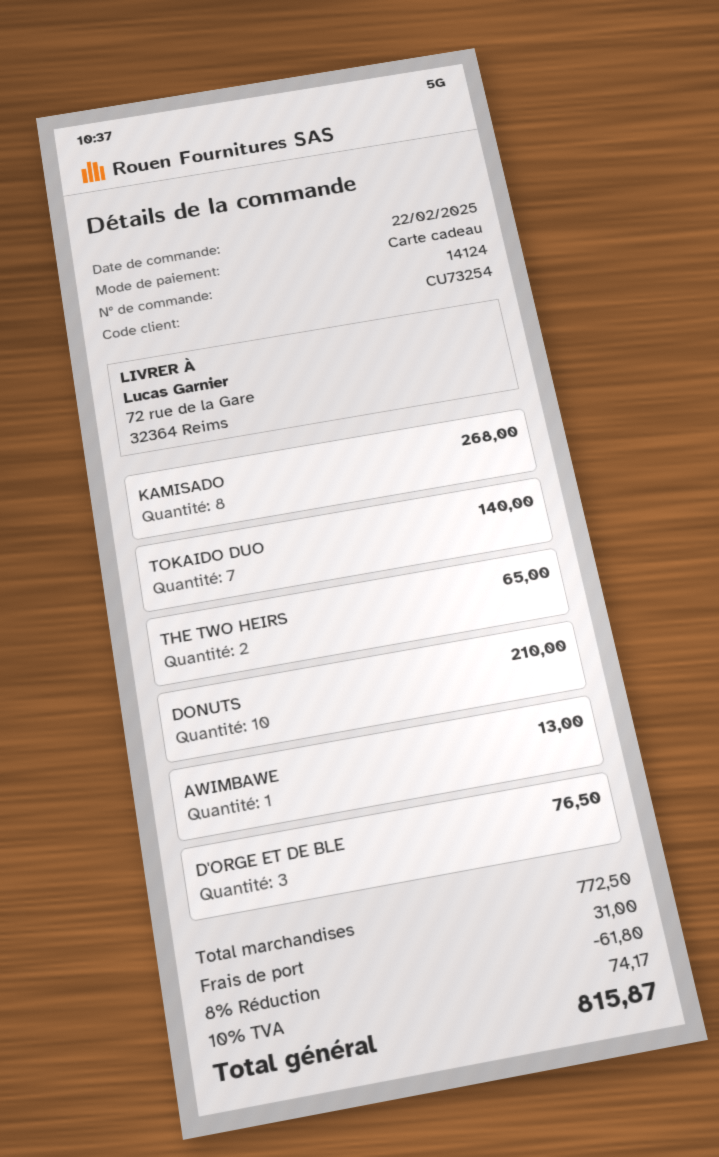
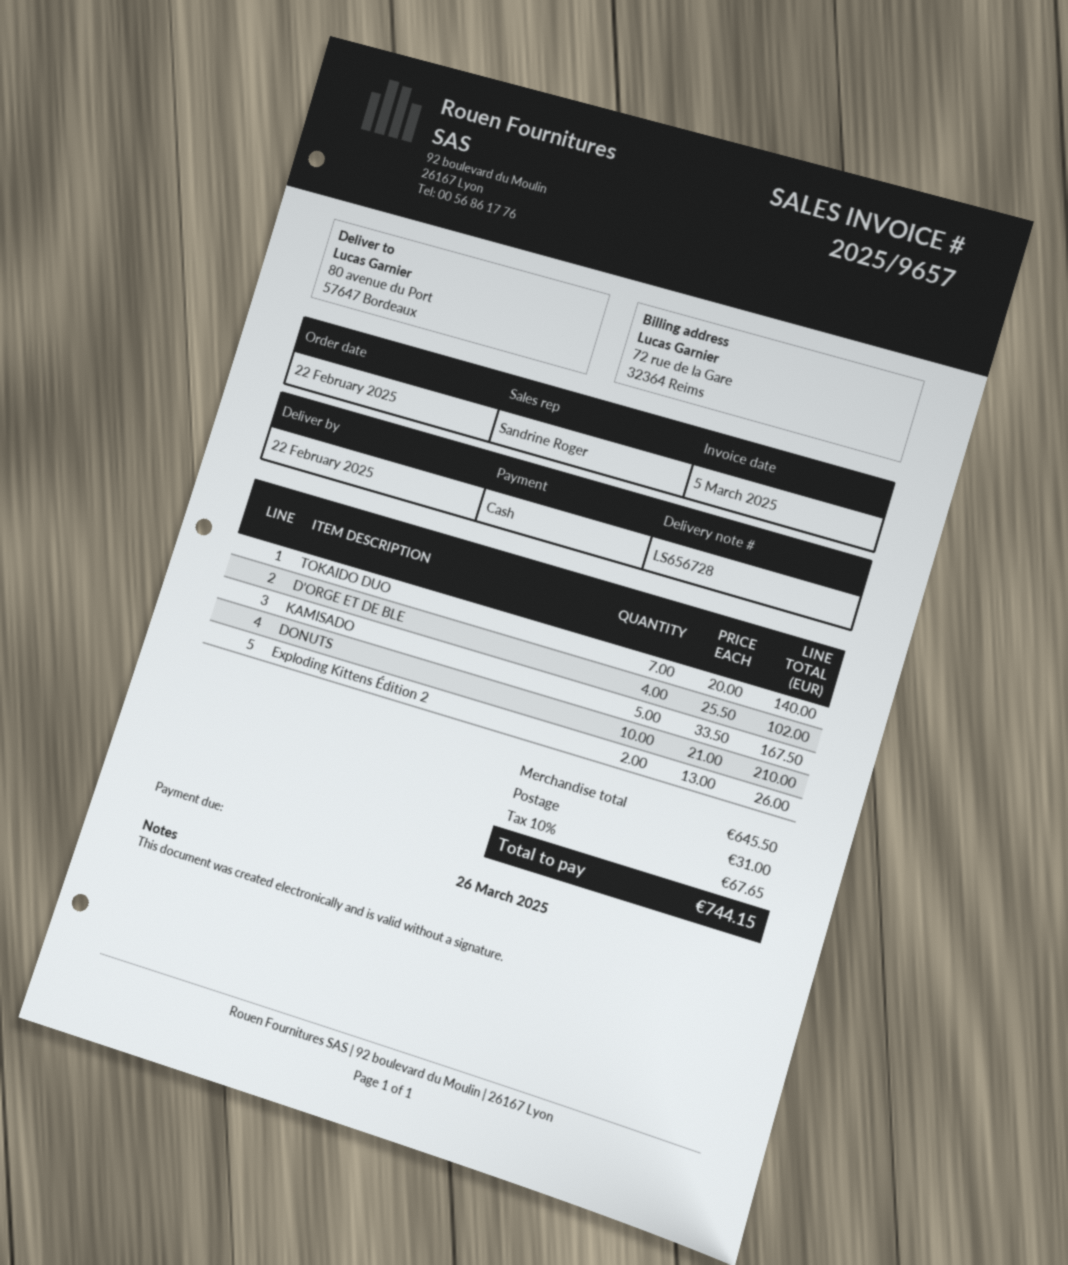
payment method: gift card -> cash
ship to: 72 rue de la Gare, 32364 Reims -> 80 avenue du Port, 57647 Bordeaux
KAMISADO: 8 for 268.00 -> 5 for 167.50
THE TWO HEIRS: 2 for 65.00 -> none
AWIMBAWE: 1 for 13.00 -> none
D'ORGE ET DE BLE: 3 for 76.50 -> 4 for 102.00
Exploding Kittens Édition 2: none -> 2 for 26.00
subtotal: 772.50 -> 645.50
discount: 8% = 61.80 -> none
tax: 10% = 74.17 -> 10% = 67.65
total: 815.87 -> 744.15

